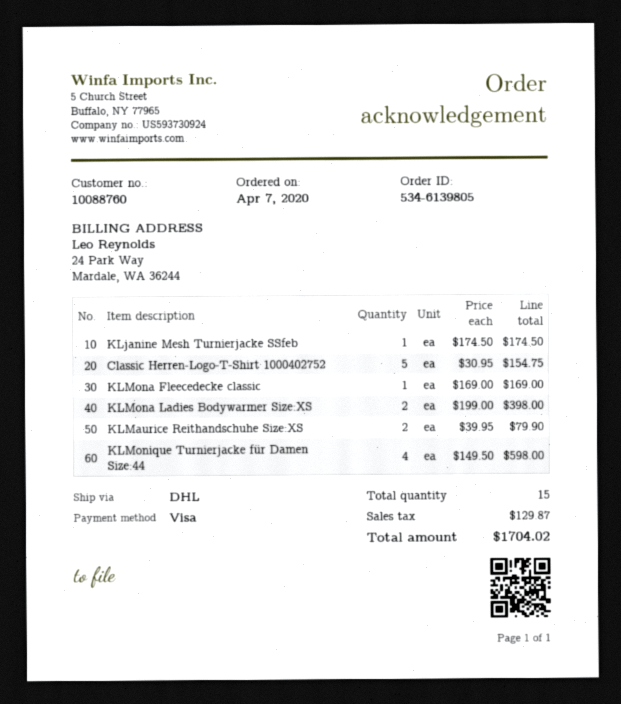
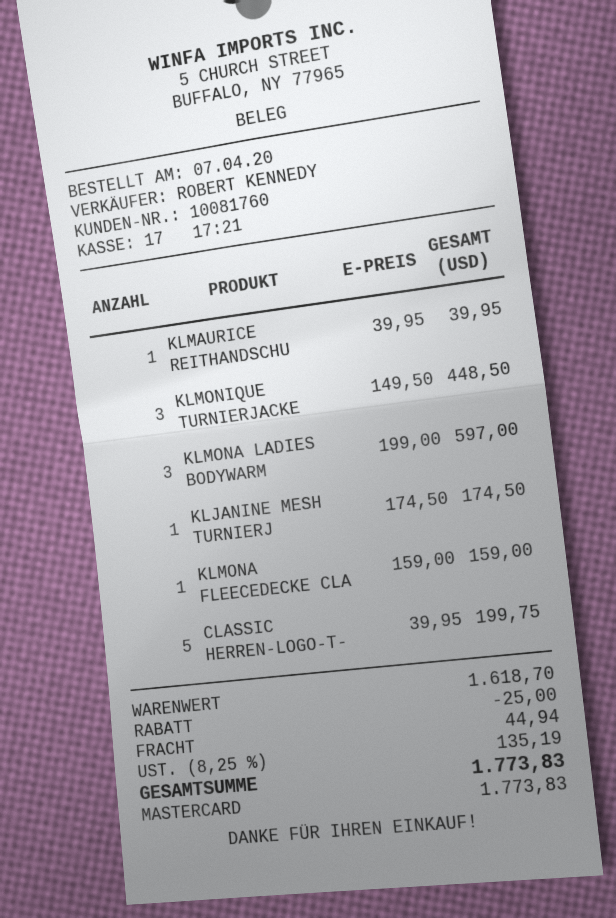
customer number: 10088760 -> 10081760
payment method: Visa -> Mastercard
Classic Herren-Logo-T-Shirt 1000402752: 5 x 30.95 = 154.75 -> 5 x 39.95 = 199.75
KLMona Fleecedecke classic: 1 x 169.00 = 169.00 -> 1 x 159.00 = 159.00
KLMona Ladies Bodywarmer Size:XS: 2 x 199.00 = 398.00 -> 3 x 199.00 = 597.00
KLMaurice Reithandschuhe Size:XS: 2 x 39.95 = 79.90 -> 1 x 39.95 = 39.95
KLMonique Turnierjacke für Damen Size:44: 4 x 149.50 = 598.00 -> 3 x 149.50 = 448.50
discount: none -> 25.00
shipping: none -> 44.94
tax: 129.87 -> 135.19
total: 1704.02 -> 1773.83

